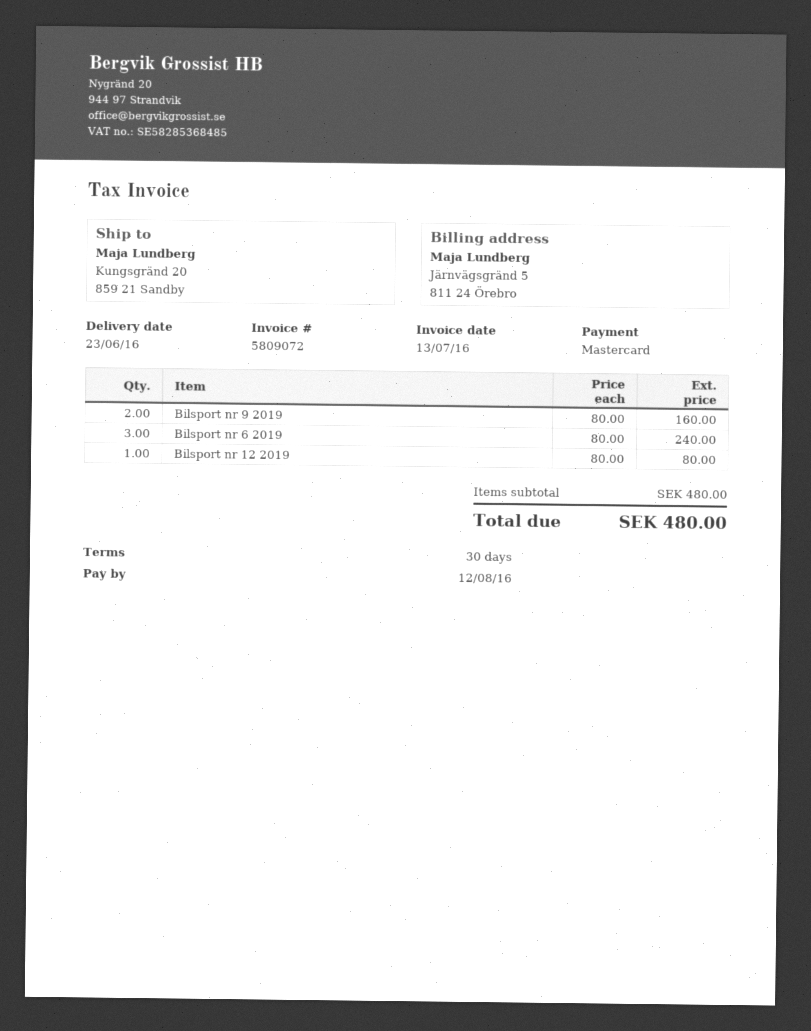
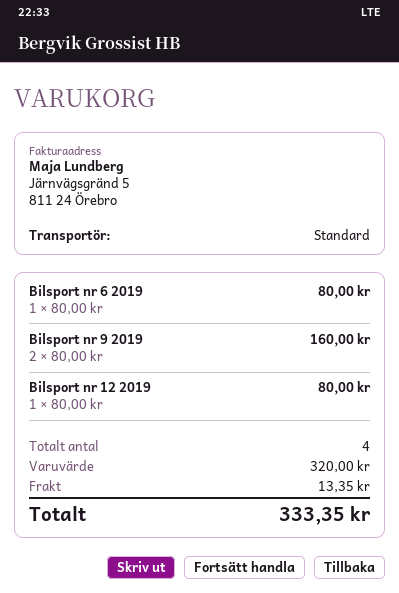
Bilsport nr 6 2019: 3 x 80.00 = 240.00 -> 1 x 80.00 = 80.00
subtotal: 480.00 -> 320.00
shipping: none -> 13.35
total: 480.00 -> 333.35

